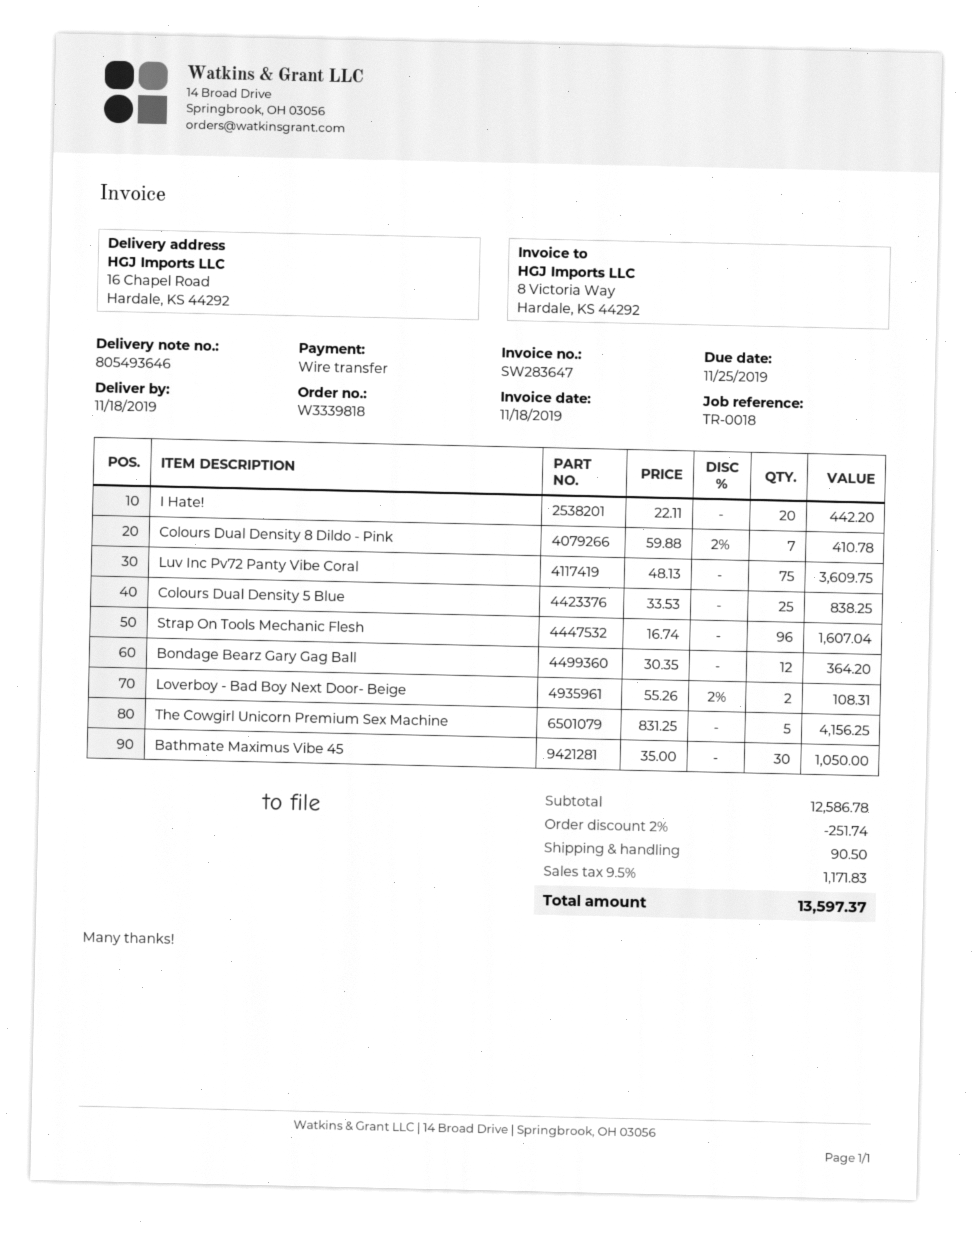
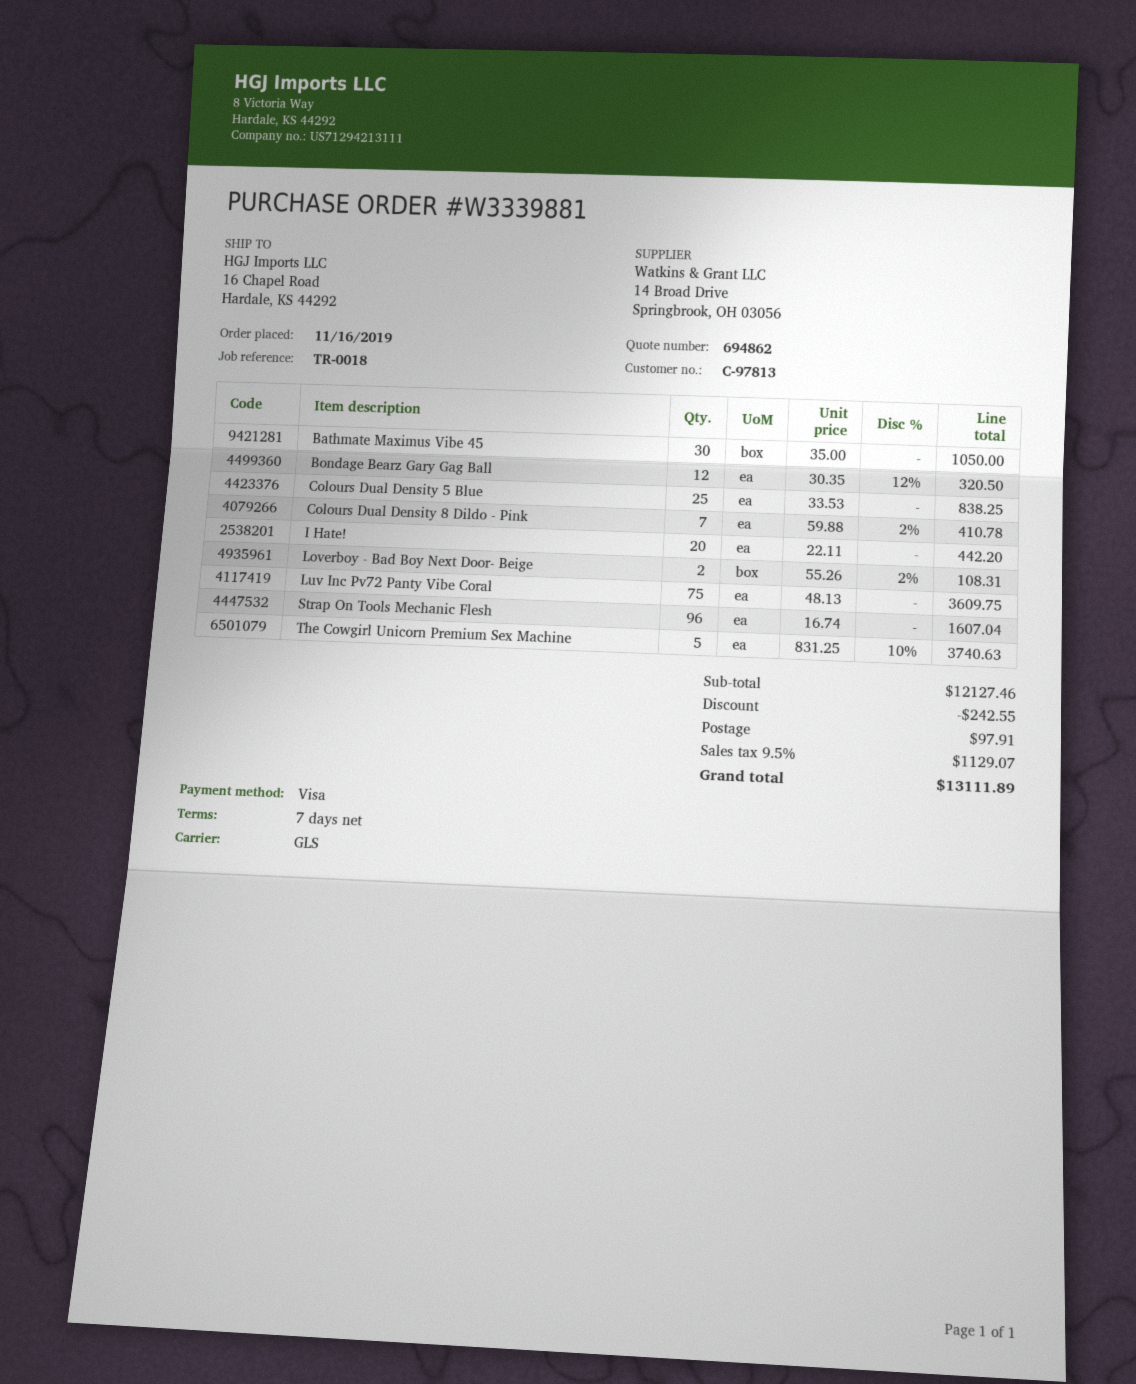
order number: W3339818 -> W3339881
payment method: bank transfer -> Visa
Bondage Bearz Gary Gag Ball: 12 x 30.35 = 364.20 -> 12 x 30.35 - 12% = 320.50
The Cowgirl Unicorn Premium Sex Machine: 5 x 831.25 = 4156.25 -> 5 x 831.25 - 10% = 3740.63
subtotal: 12586.78 -> 12127.46
discount: 251.74 -> 242.55
shipping: 90.50 -> 97.91
tax: 9.5% = 1171.83 -> 9.5% = 1129.07
total: 13597.37 -> 13111.89

